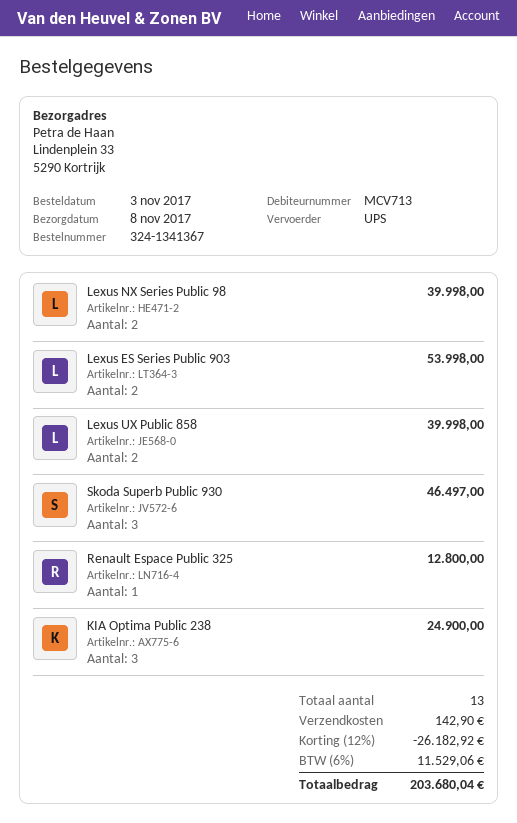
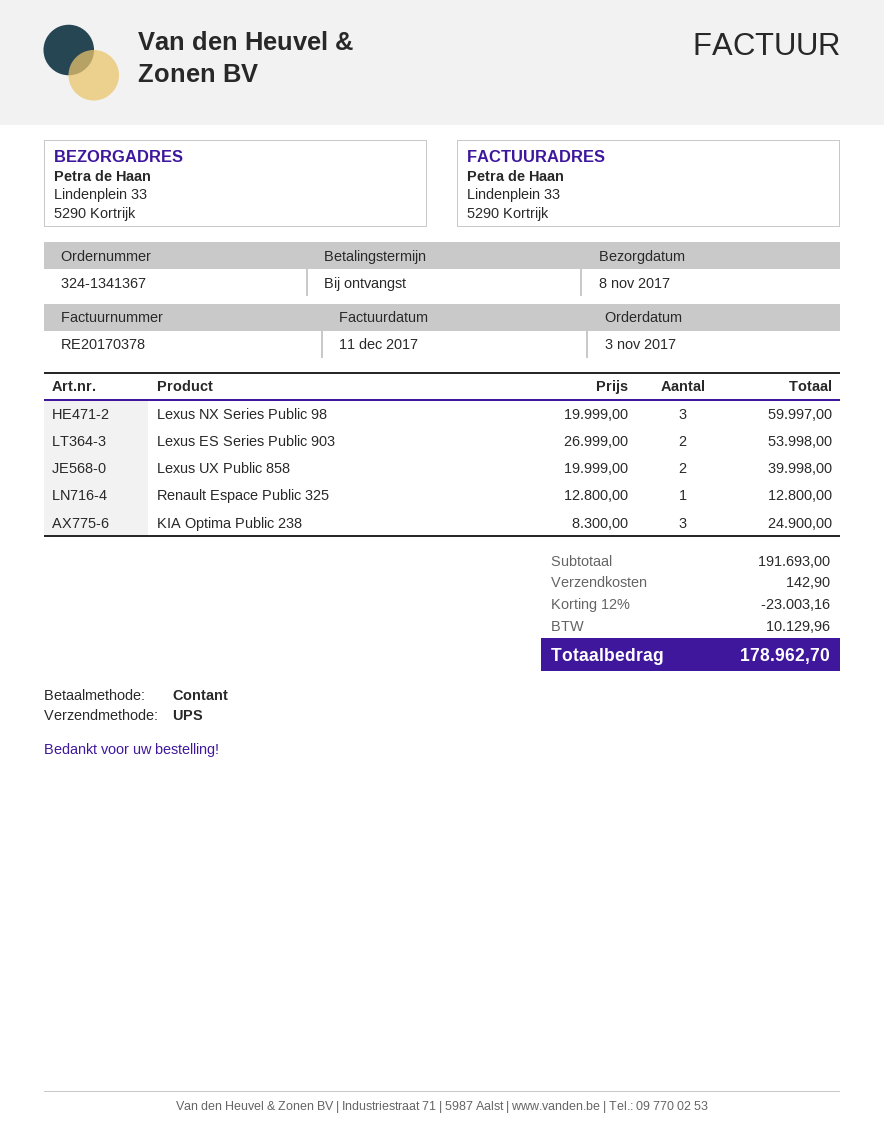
Lexus NX Series Public 98: 2 for 39998.00 -> 3 for 59997.00
Skoda Superb Public 930: 3 for 46497.00 -> none
discount: 12% = 26182.92 -> 12% = 23003.16
tax: 11529.06 -> 10129.96
total: 203680.04 -> 178962.70

